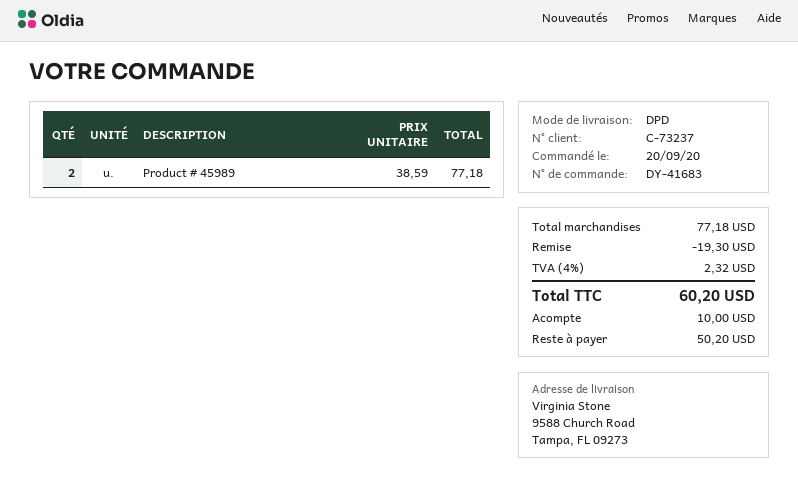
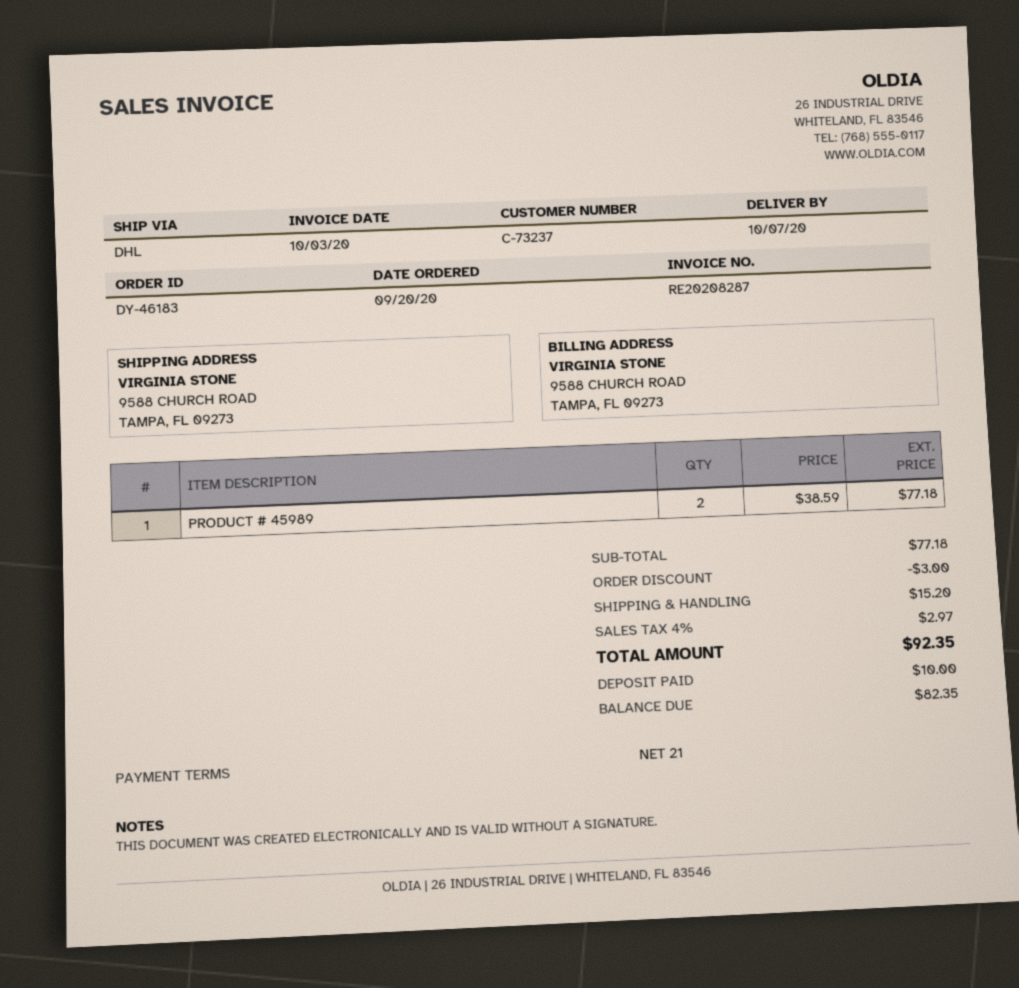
order number: DY-41683 -> DY-46183
shipping method: DPD -> DHL
discount: 19.30 -> 3.00
shipping: none -> 15.20
tax: 4% = 2.32 -> 4% = 2.97
total: 60.20 -> 92.35
balance: 50.20 -> 82.35

